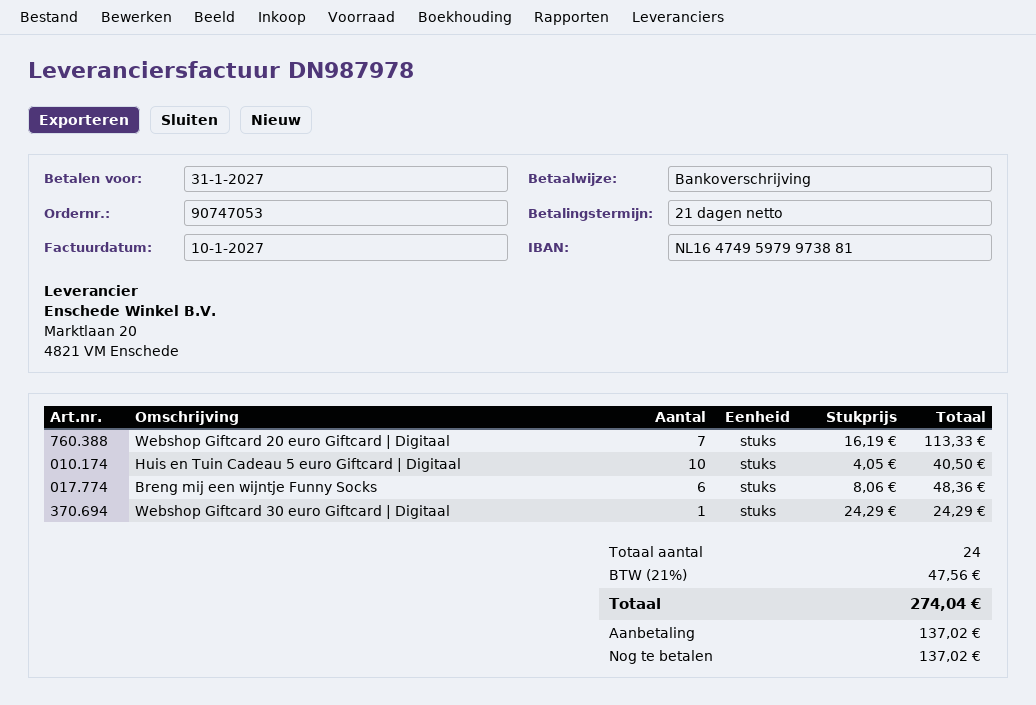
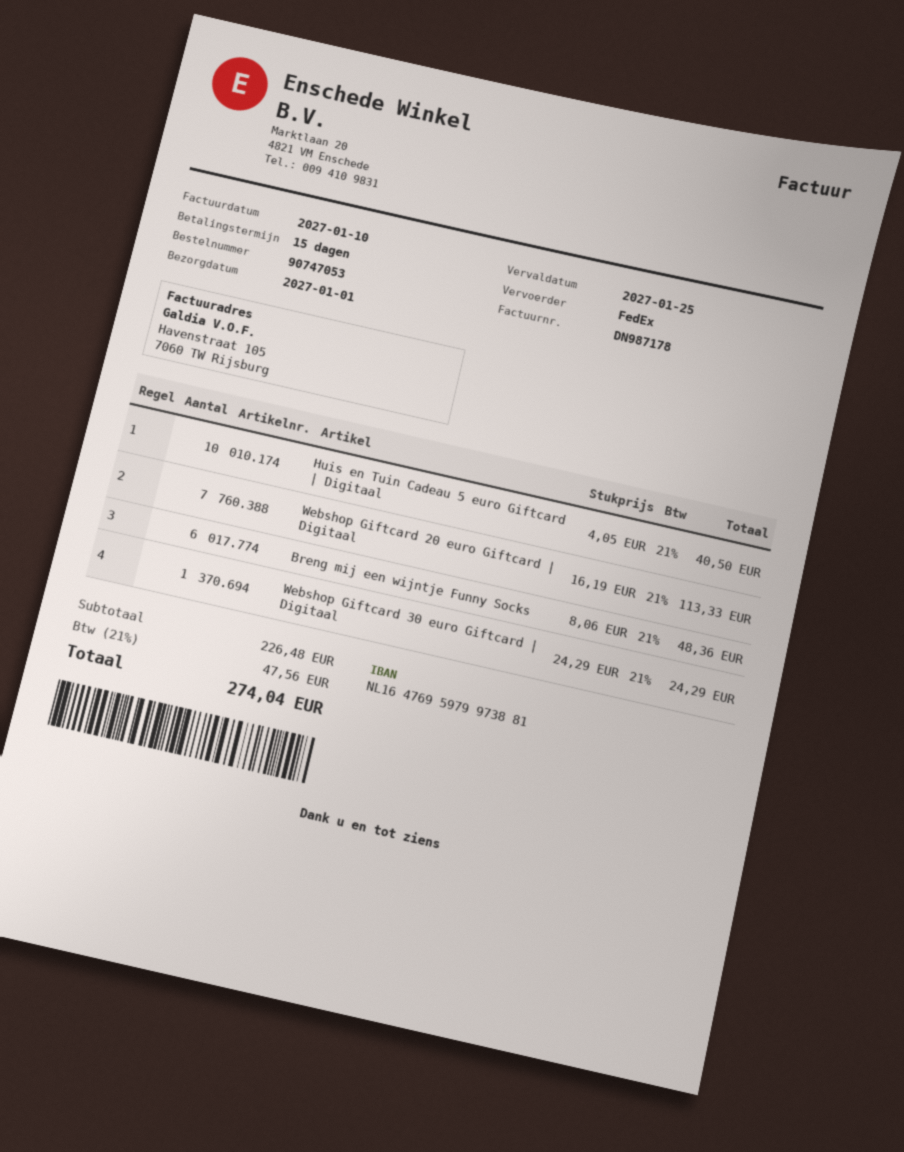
invoice number: DN987978 -> DN987178
payment terms: 21 days -> 15 days
due date: 2027-01-31 -> 2027-01-25
bank account: NL1647495979973881 -> NL1647695979973881

